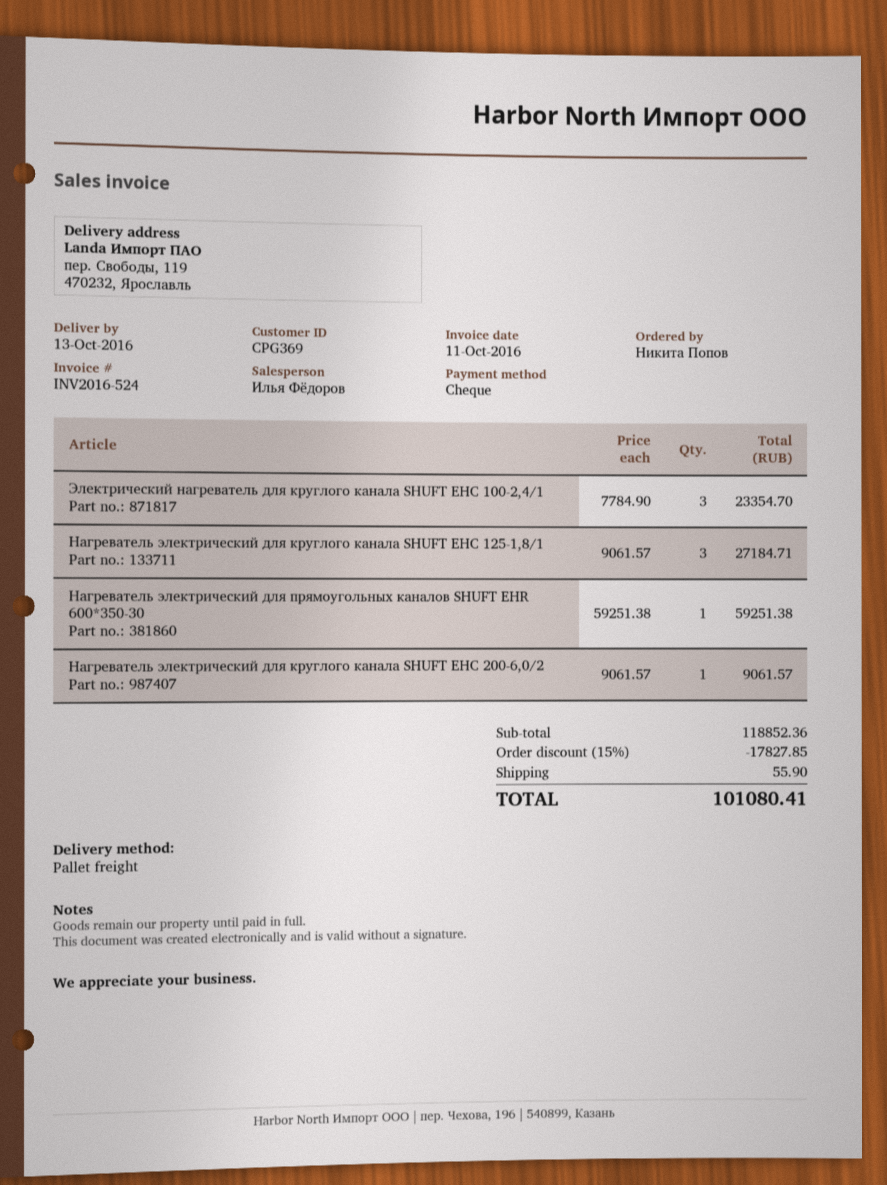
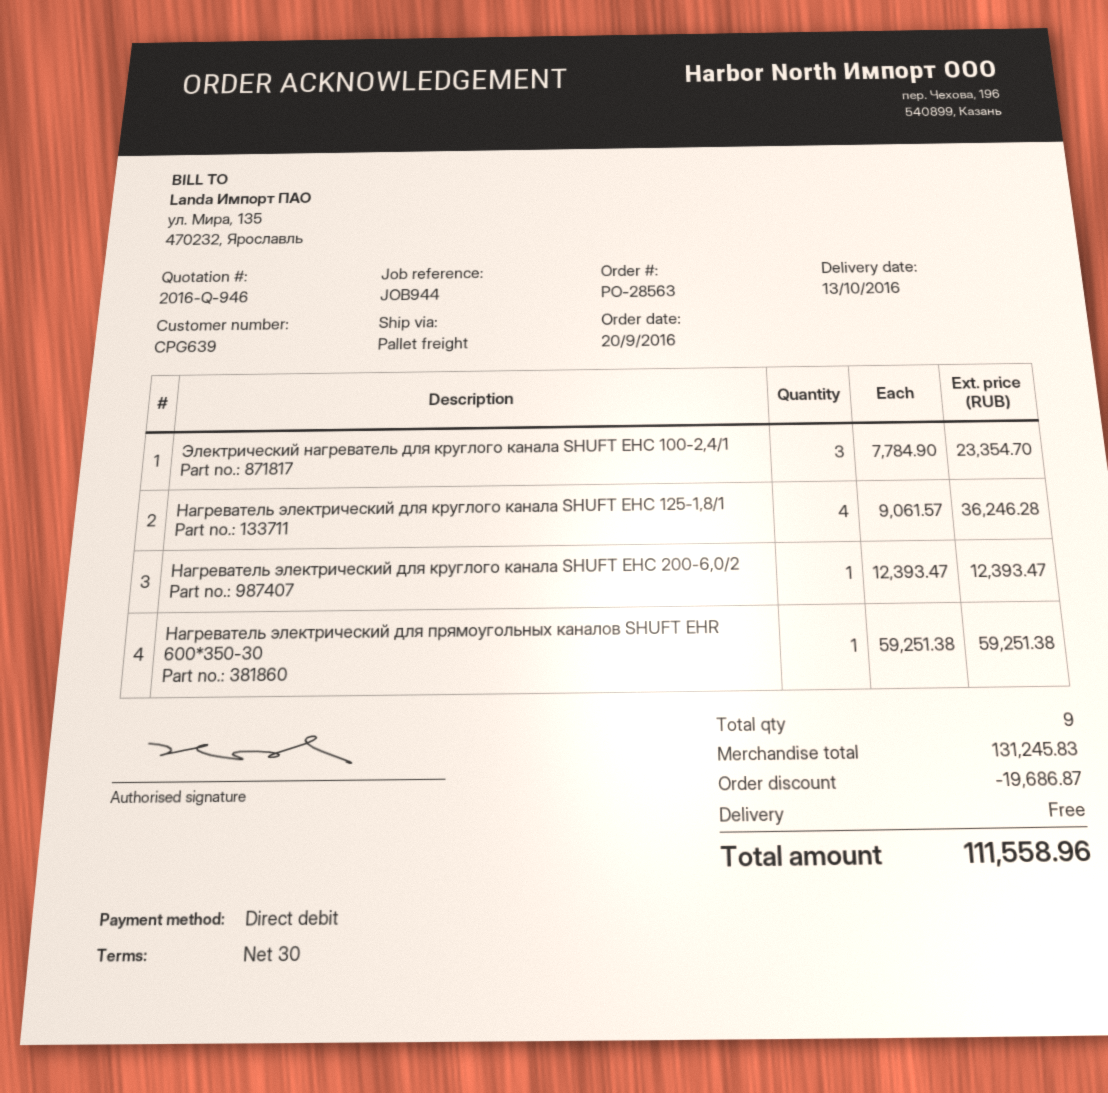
customer number: CPG369 -> CPG639
payment method: cheque -> direct debit
Нагреватель электрический для круглого канала SHUFT EHC 125-1,8/1: 3 x 9061.57 = 27184.71 -> 4 x 9061.57 = 36246.28
Нагреватель электрический для круглого канала SHUFT EHC 200-6,0/2: 1 x 9061.57 = 9061.57 -> 1 x 12393.47 = 12393.47
subtotal: 118852.36 -> 131245.83
discount: 17827.85 -> 19686.87
shipping: 55.90 -> 0.00
total: 101080.41 -> 111558.96

